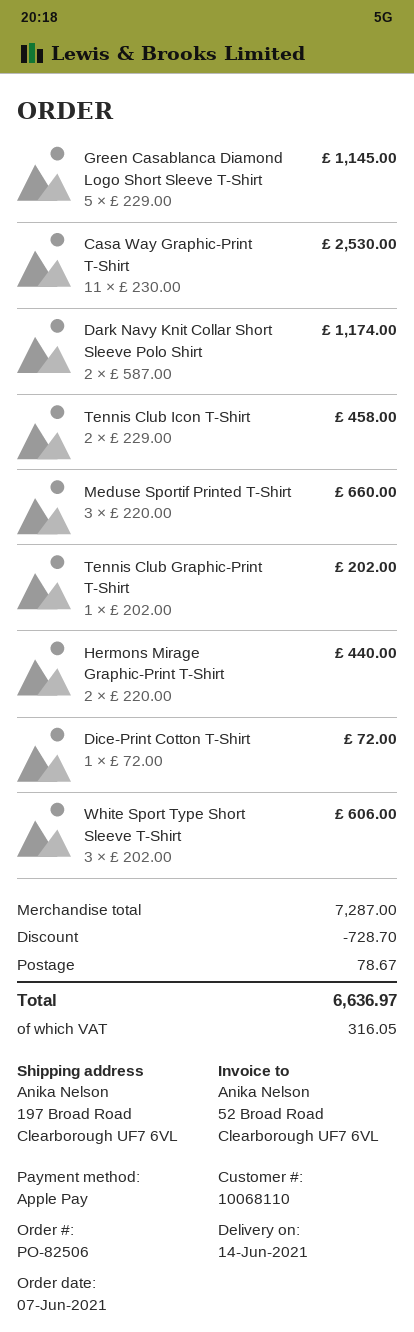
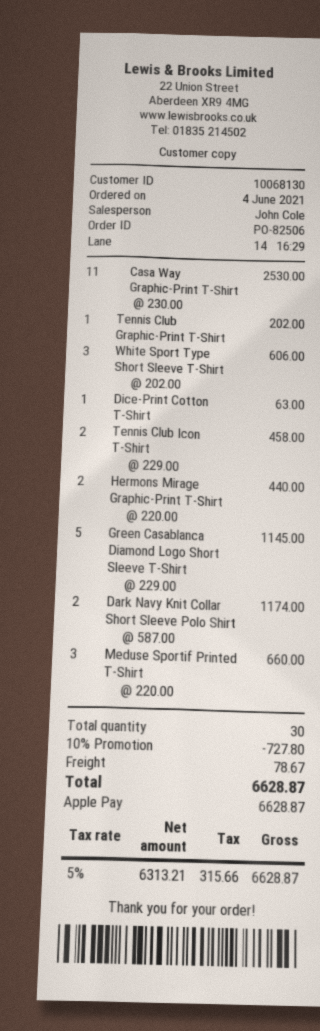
order date: 2021-06-07 -> 2021-06-04
customer number: 10068110 -> 10068130
Dice-Print Cotton T-Shirt: 1 x 72.00 = 72.00 -> 1 x 63.00 = 63.00
discount: 728.70 -> 727.80
tax: 316.05 -> 315.66
total: 6636.97 -> 6628.87

